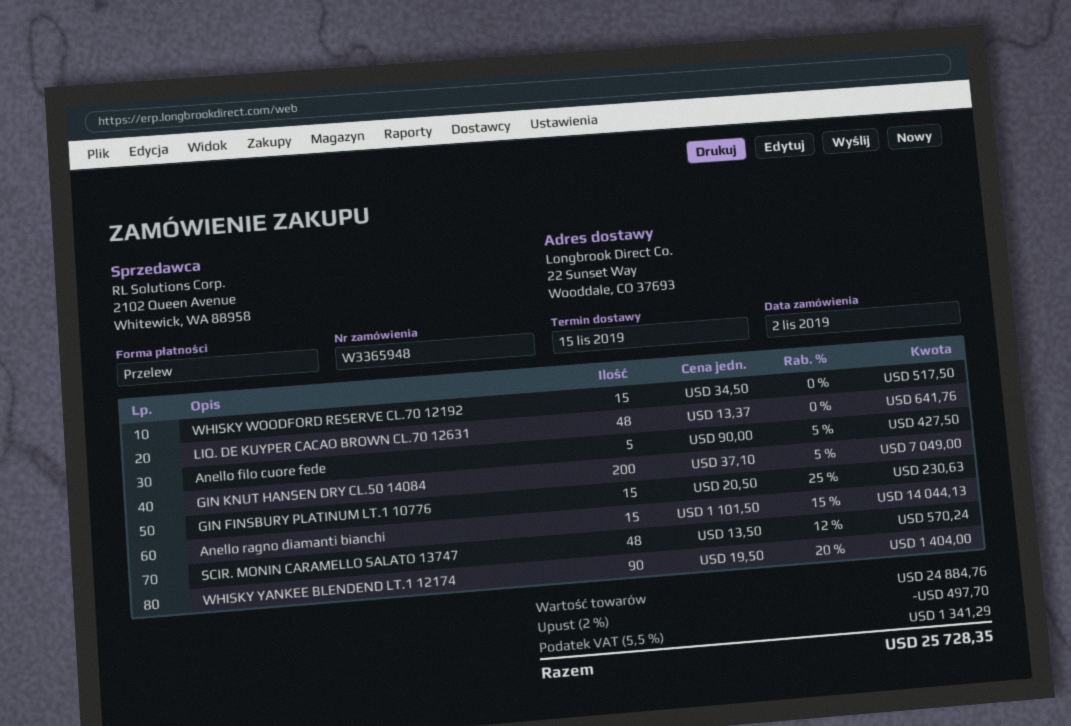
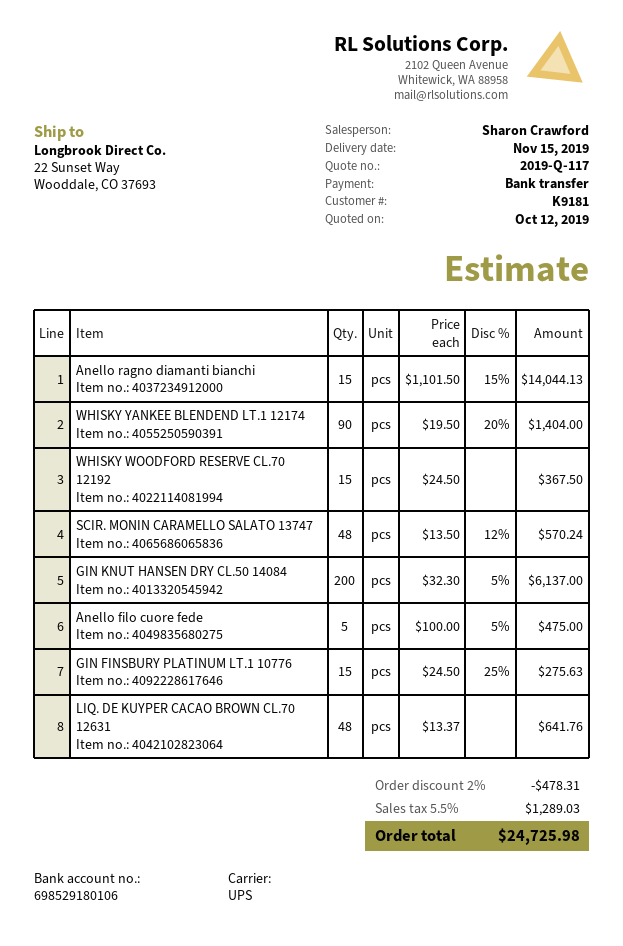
WHISKY WOODFORD RESERVE CL.70 12192: 15 x 34.50 = 517.50 -> 15 x 24.50 = 367.50
Anello filo cuore fede: 5 x 90.00 - 5% = 427.50 -> 5 x 100.00 - 5% = 475.00
GIN KNUT HANSEN DRY CL.50 14084: 200 x 37.10 - 5% = 7049.00 -> 200 x 32.30 - 5% = 6137.00
GIN FINSBURY PLATINUM LT.1 10776: 15 x 20.50 - 25% = 230.63 -> 15 x 24.50 - 25% = 275.63
discount: 2% = 497.70 -> 2% = 478.31
tax: 5.5% = 1341.29 -> 5.5% = 1289.03
total: 25728.35 -> 24725.98

